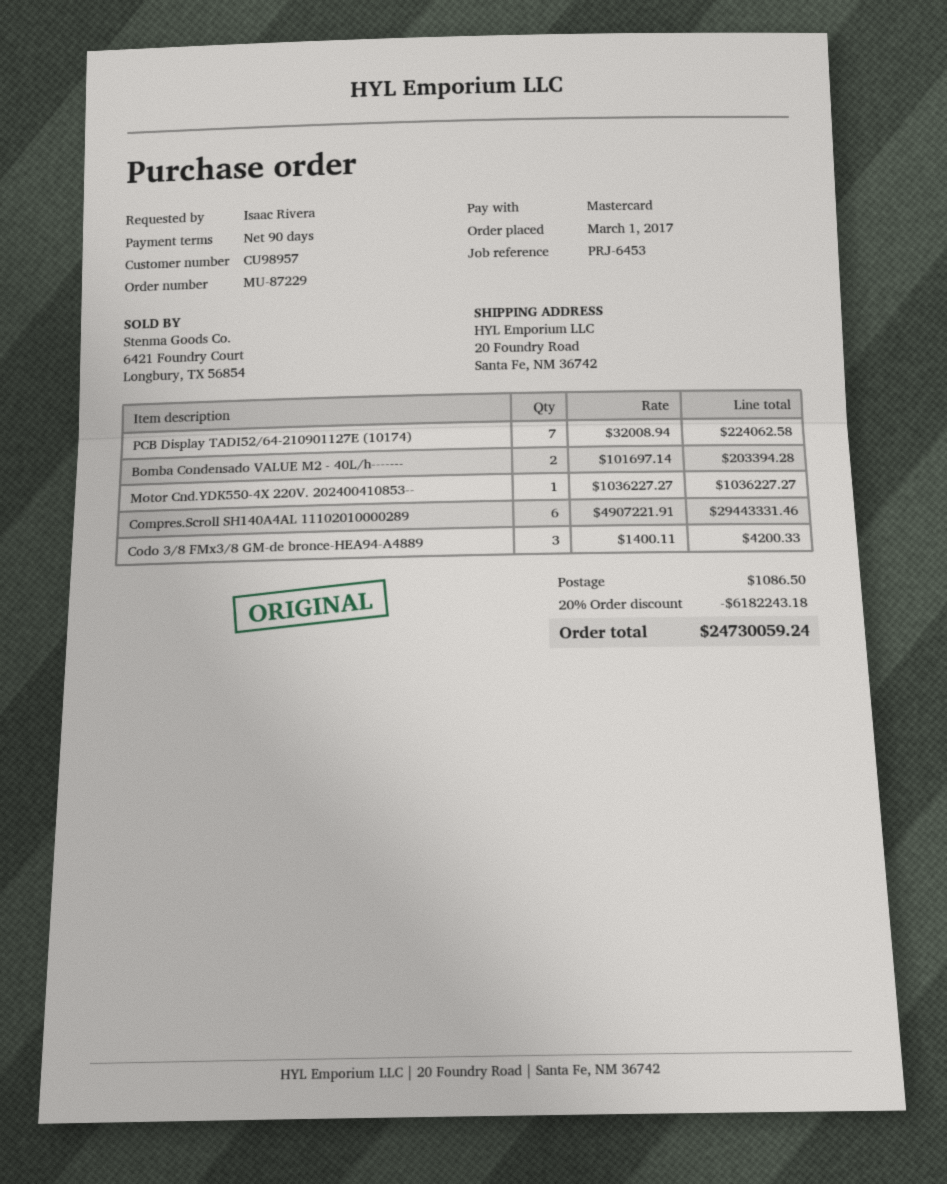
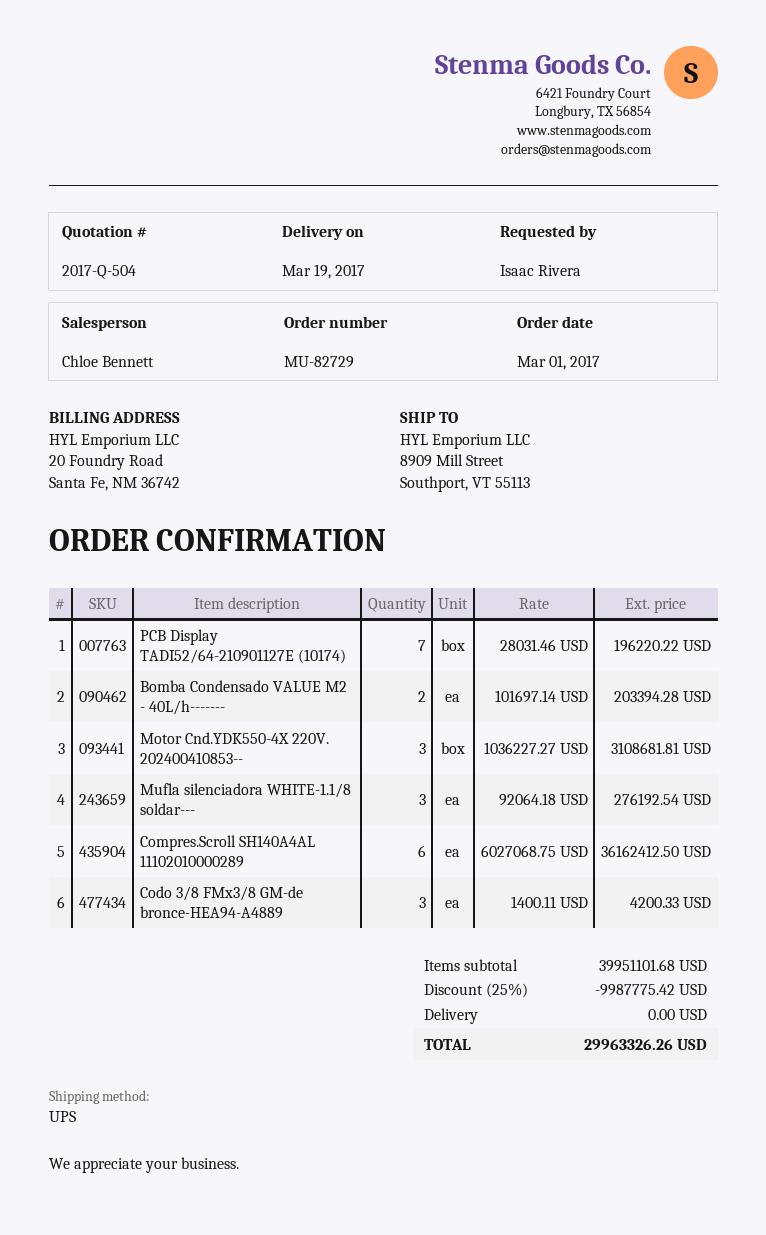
order number: MU-87229 -> MU-82729
ship to: 20 Foundry Road, Santa Fe, NM 36742 -> 8909 Mill Street, Southport, VT 55113
PCB Display TADI52/64-210901127E (10174): 7 x 32008.94 = 224062.58 -> 7 x 28031.46 = 196220.22
Motor Cnd.YDK550-4X 220V. 202400410853--: 1 x 1036227.27 = 1036227.27 -> 3 x 1036227.27 = 3108681.81
Compres.Scroll SH140A4AL 11102010000289: 6 x 4907221.91 = 29443331.46 -> 6 x 6027068.75 = 36162412.50
Mufla silenciadora WHITE-1.1/8 soldar---: none -> 3 x 92064.18 = 276192.54
discount: 20% = 6182243.18 -> 25% = 9987775.42
shipping: 1086.50 -> 0.00
total: 24730059.24 -> 29963326.26

